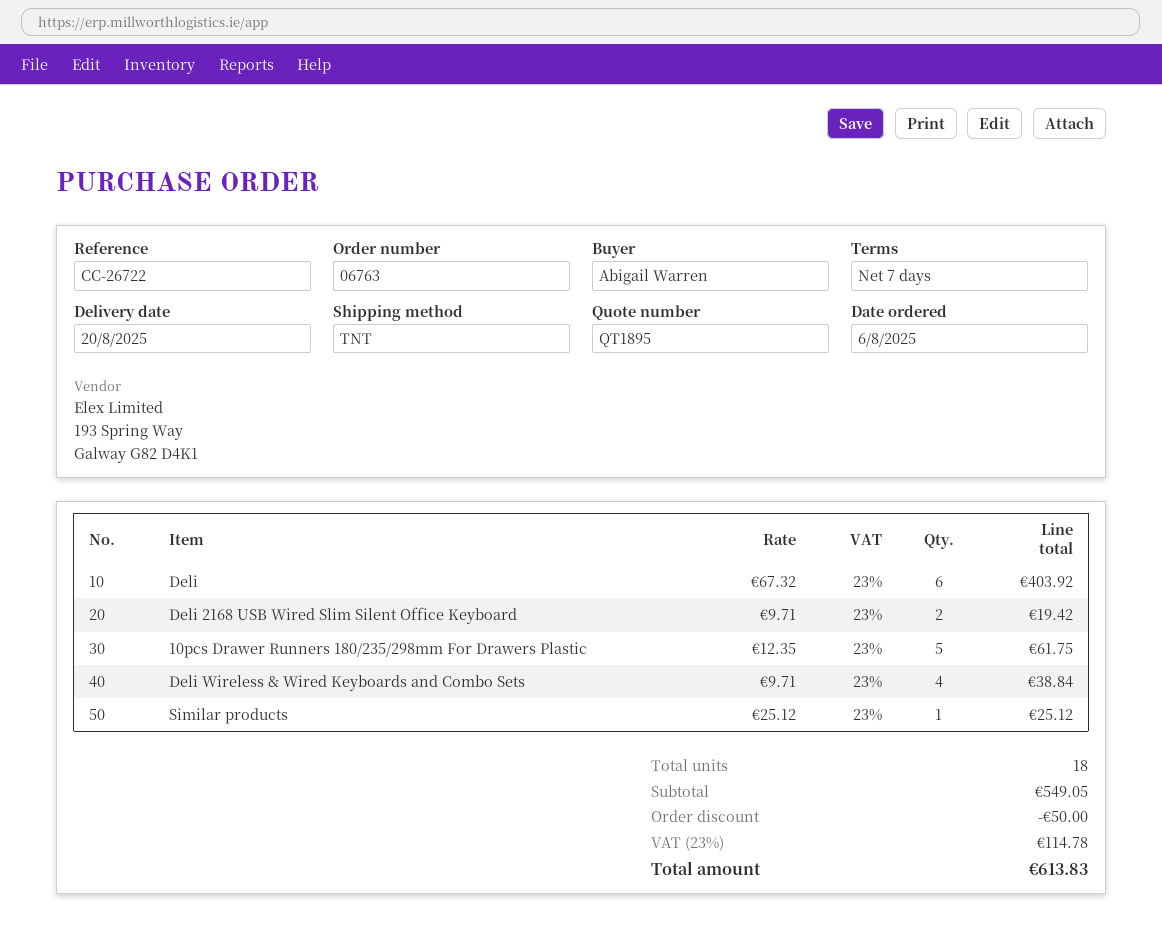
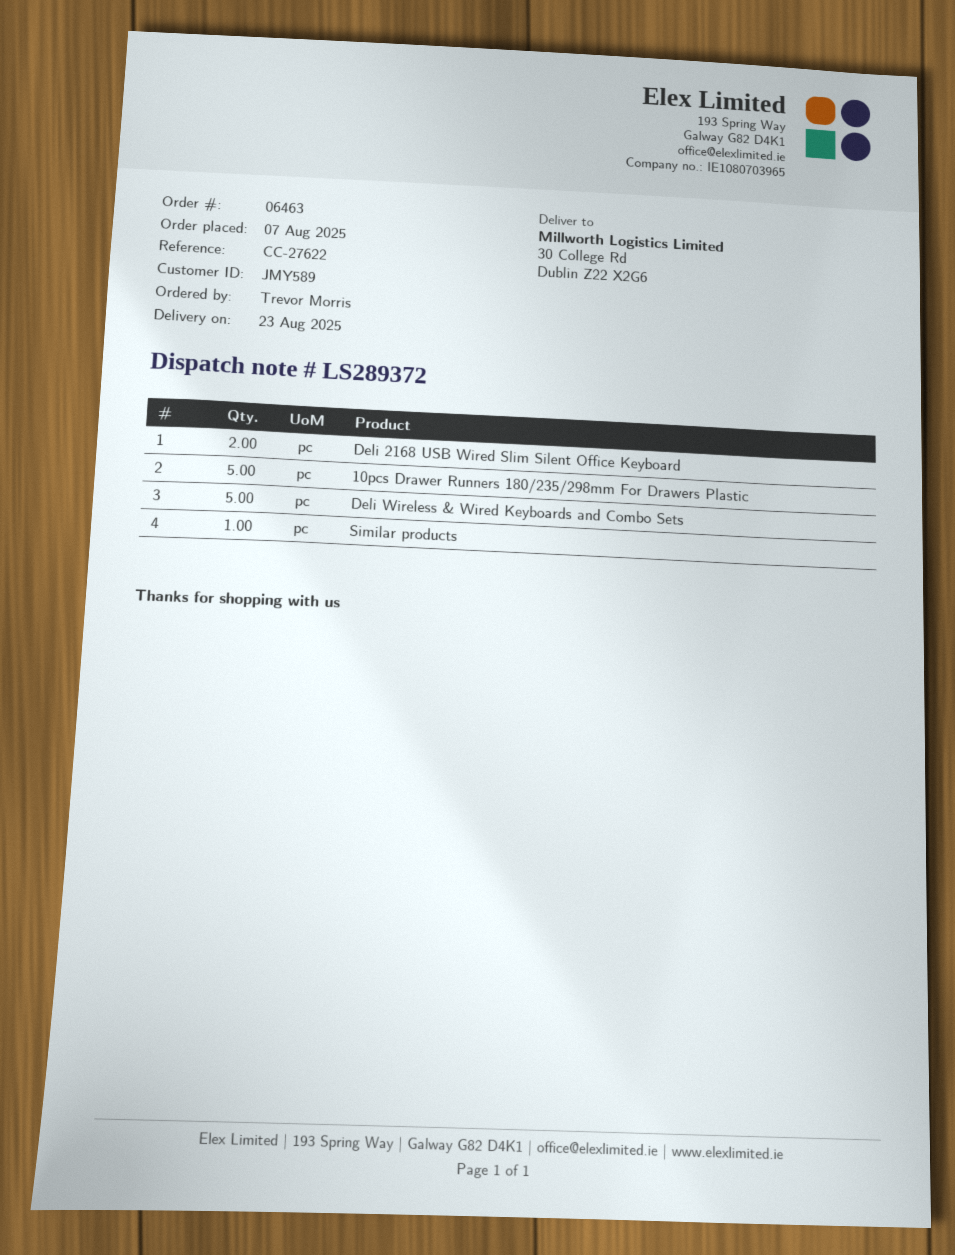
order number: 06763 -> 06463
order date: 2025-08-06 -> 2025-08-07
delivery date: 2025-08-20 -> 2025-08-23
reference: CC-26722 -> CC-27622
ordered by: Abigail Warren -> Trevor Morris
Deli: 6 -> none
Deli Wireless & Wired Keyboards and Combo Sets: 4 -> 5

